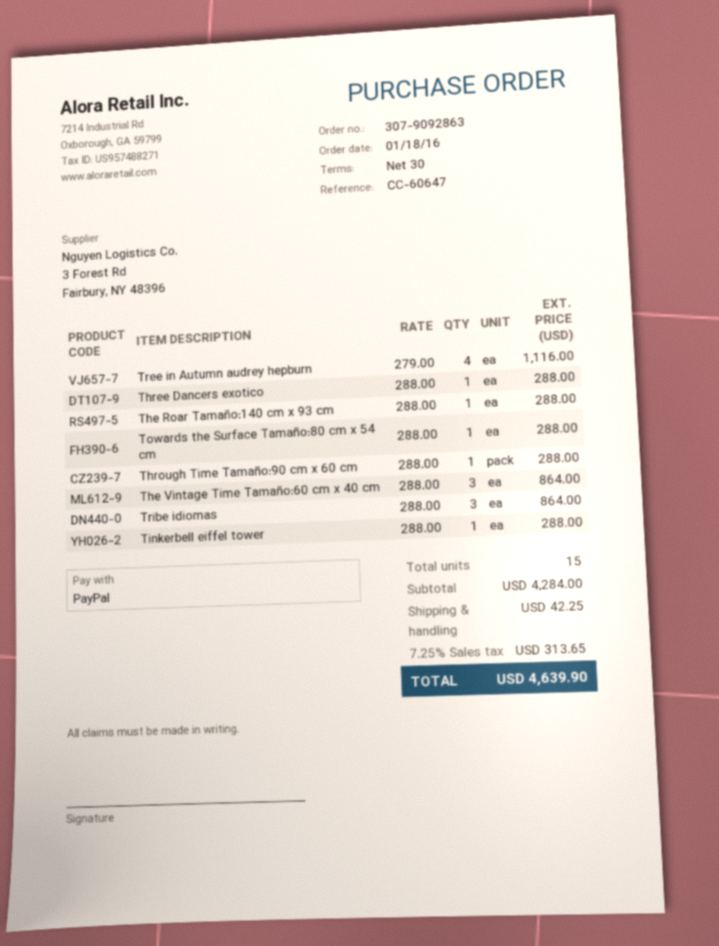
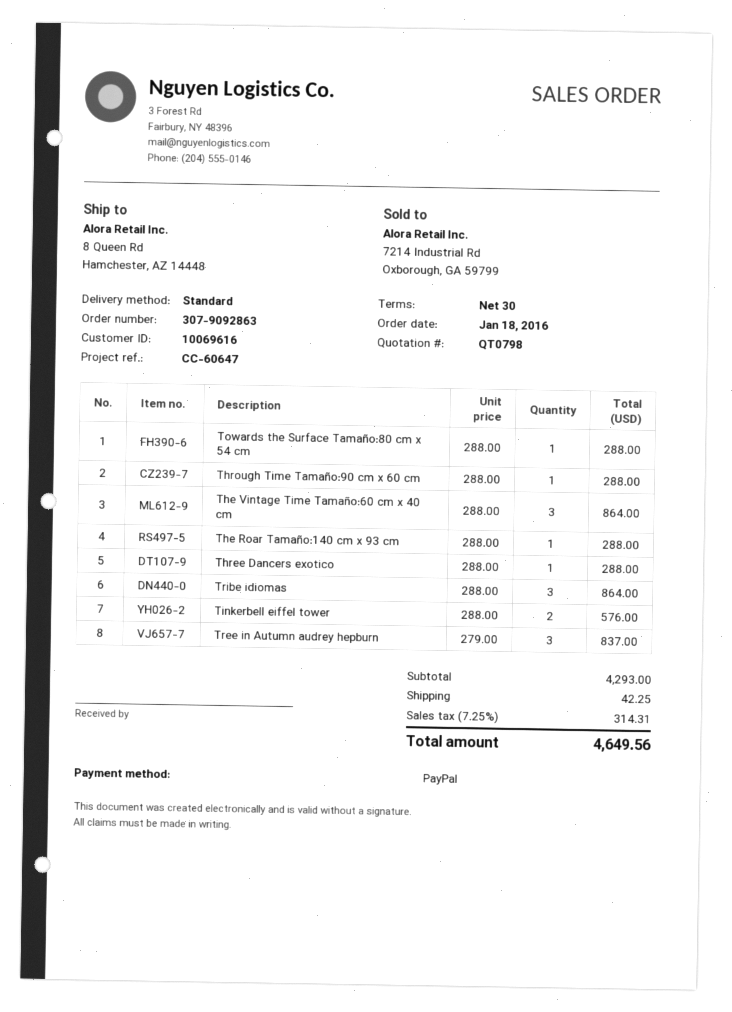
Tree in Autumn audrey hepburn: 4 x 279.00 = 1116.00 -> 3 x 279.00 = 837.00
Tinkerbell eiffel tower: 1 x 288.00 = 288.00 -> 2 x 288.00 = 576.00
subtotal: 4284.00 -> 4293.00
tax: 7.25% = 313.65 -> 7.25% = 314.31
total: 4639.90 -> 4649.56

